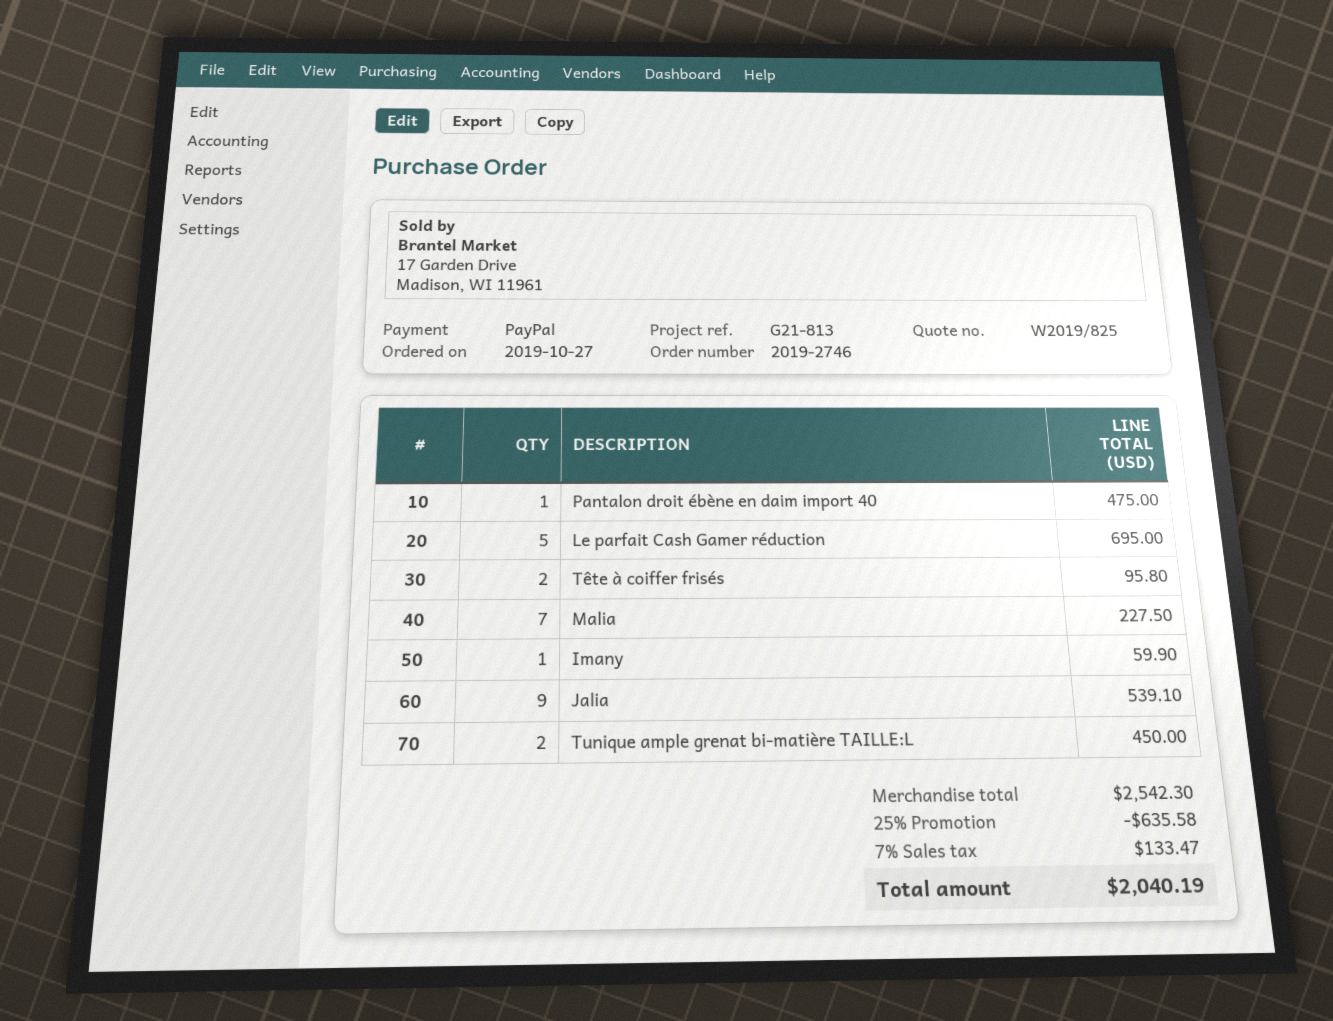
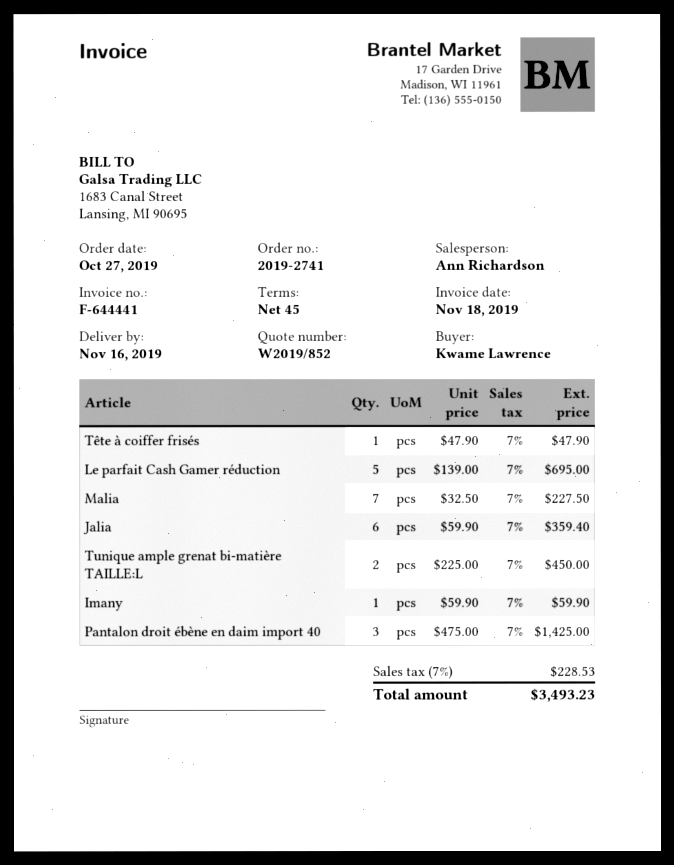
quote number: W2019/825 -> W2019/852
order number: 2019-2746 -> 2019-2741
Pantalon droit ébène en daim import 40: 1 for 475.00 -> 3 for 1425.00
Tête à coiffer frisés: 2 for 95.80 -> 1 for 47.90
Jalia: 9 for 539.10 -> 6 for 359.40
discount: 25% = 635.58 -> none
tax: 7% = 133.47 -> 7% = 228.53
total: 2040.19 -> 3493.23

